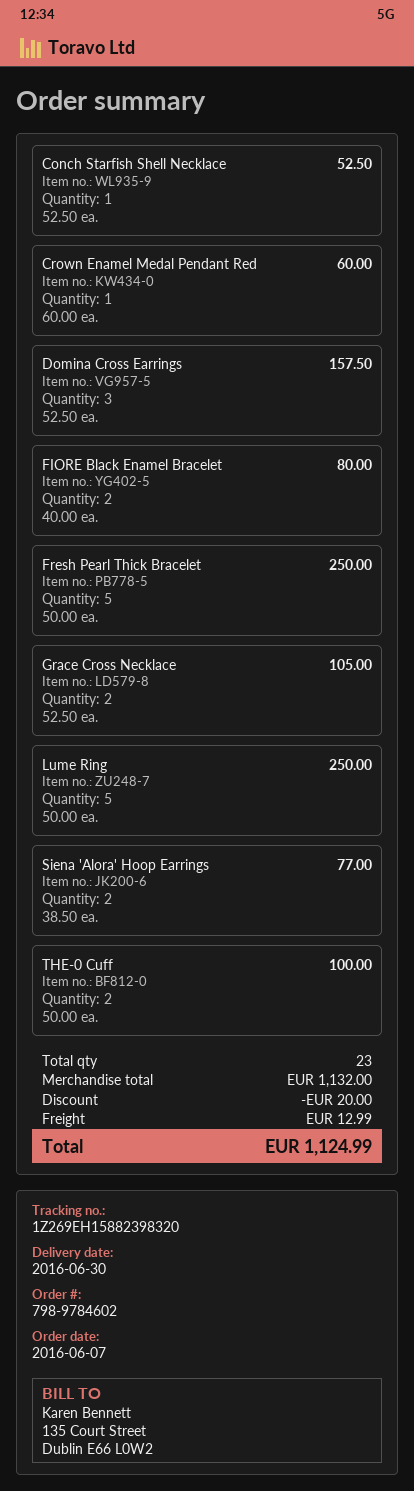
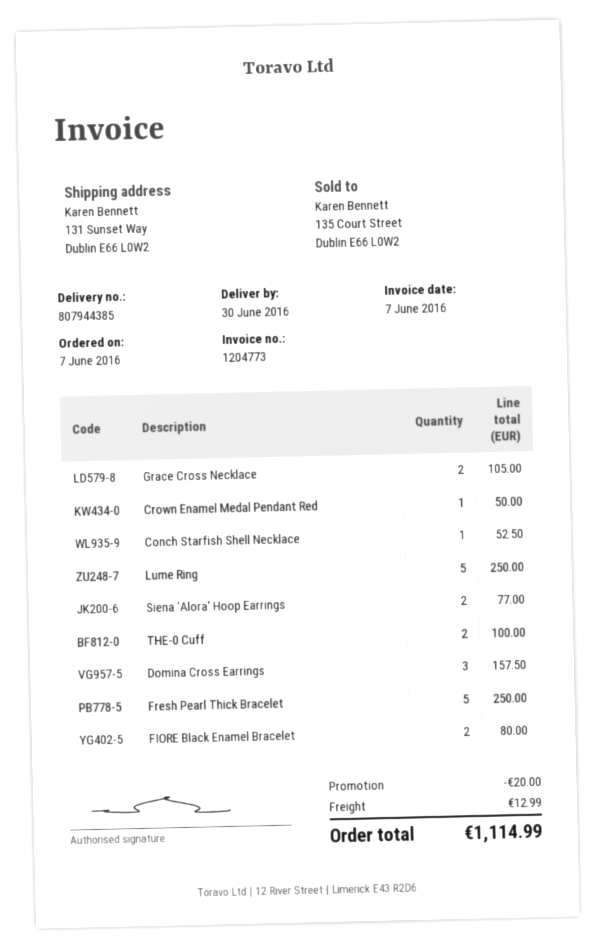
Crown Enamel Medal Pendant Red: 1 for 60.00 -> 1 for 50.00
total: 1124.99 -> 1114.99

